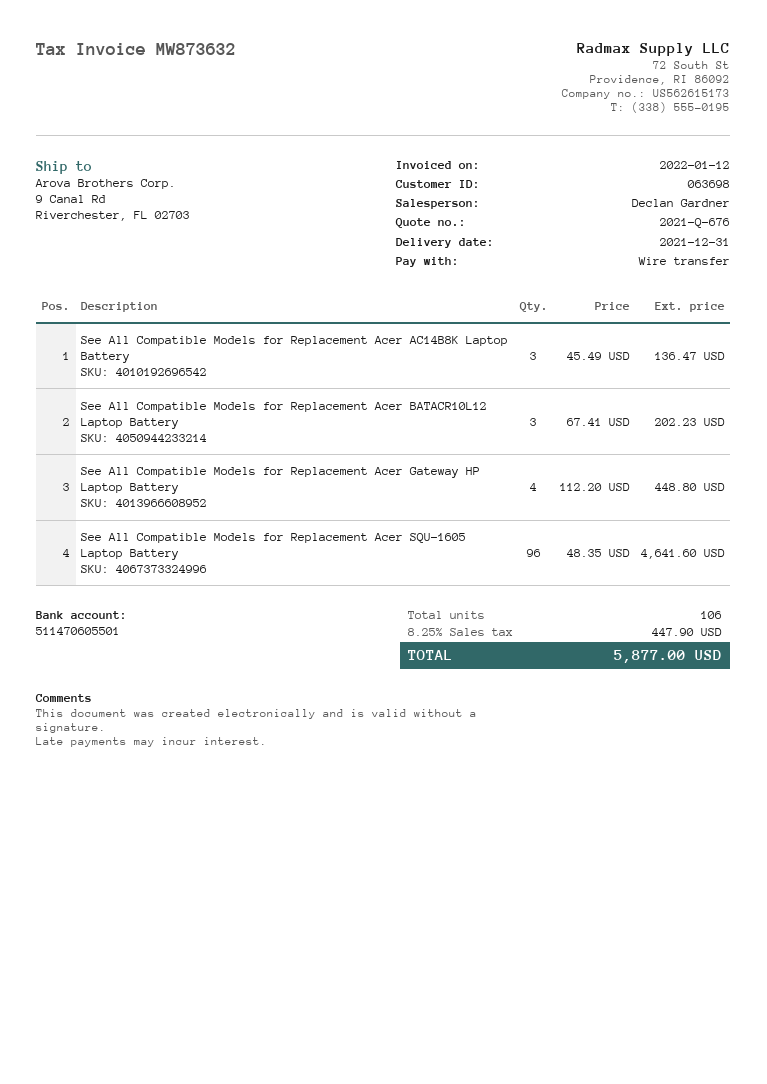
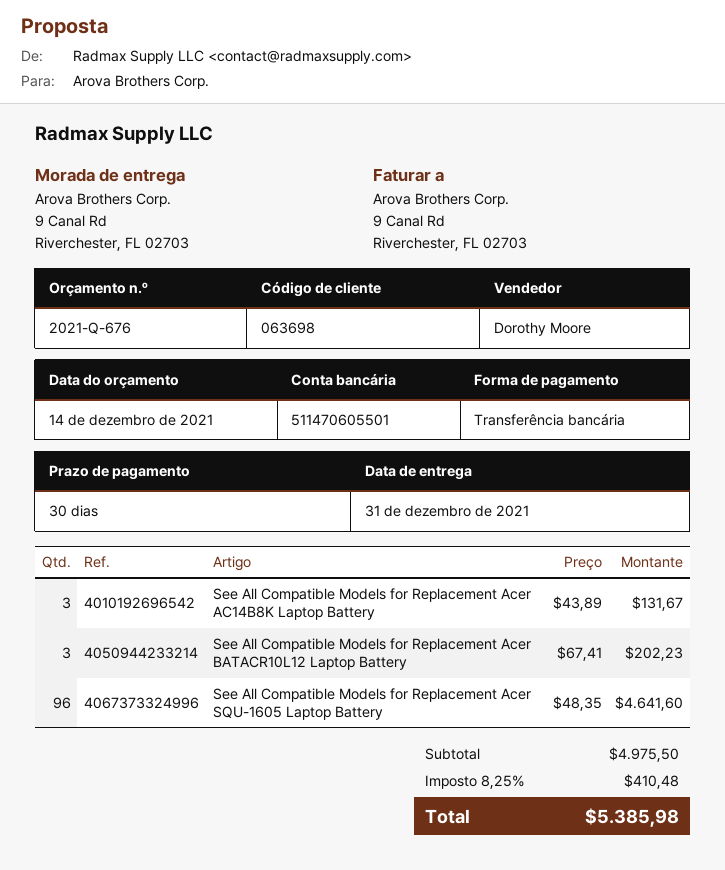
sales rep: Declan Gardner -> Dorothy Moore
See All Compatible Models for Replacement Acer AC14B8K Laptop Battery: 3 x 45.49 = 136.47 -> 3 x 43.89 = 131.67
See All Compatible Models for Replacement Acer Gateway HP Laptop Battery: 4 x 112.20 = 448.80 -> none
tax: 8.25% = 447.90 -> 8.25% = 410.48
total: 5877.00 -> 5385.98

